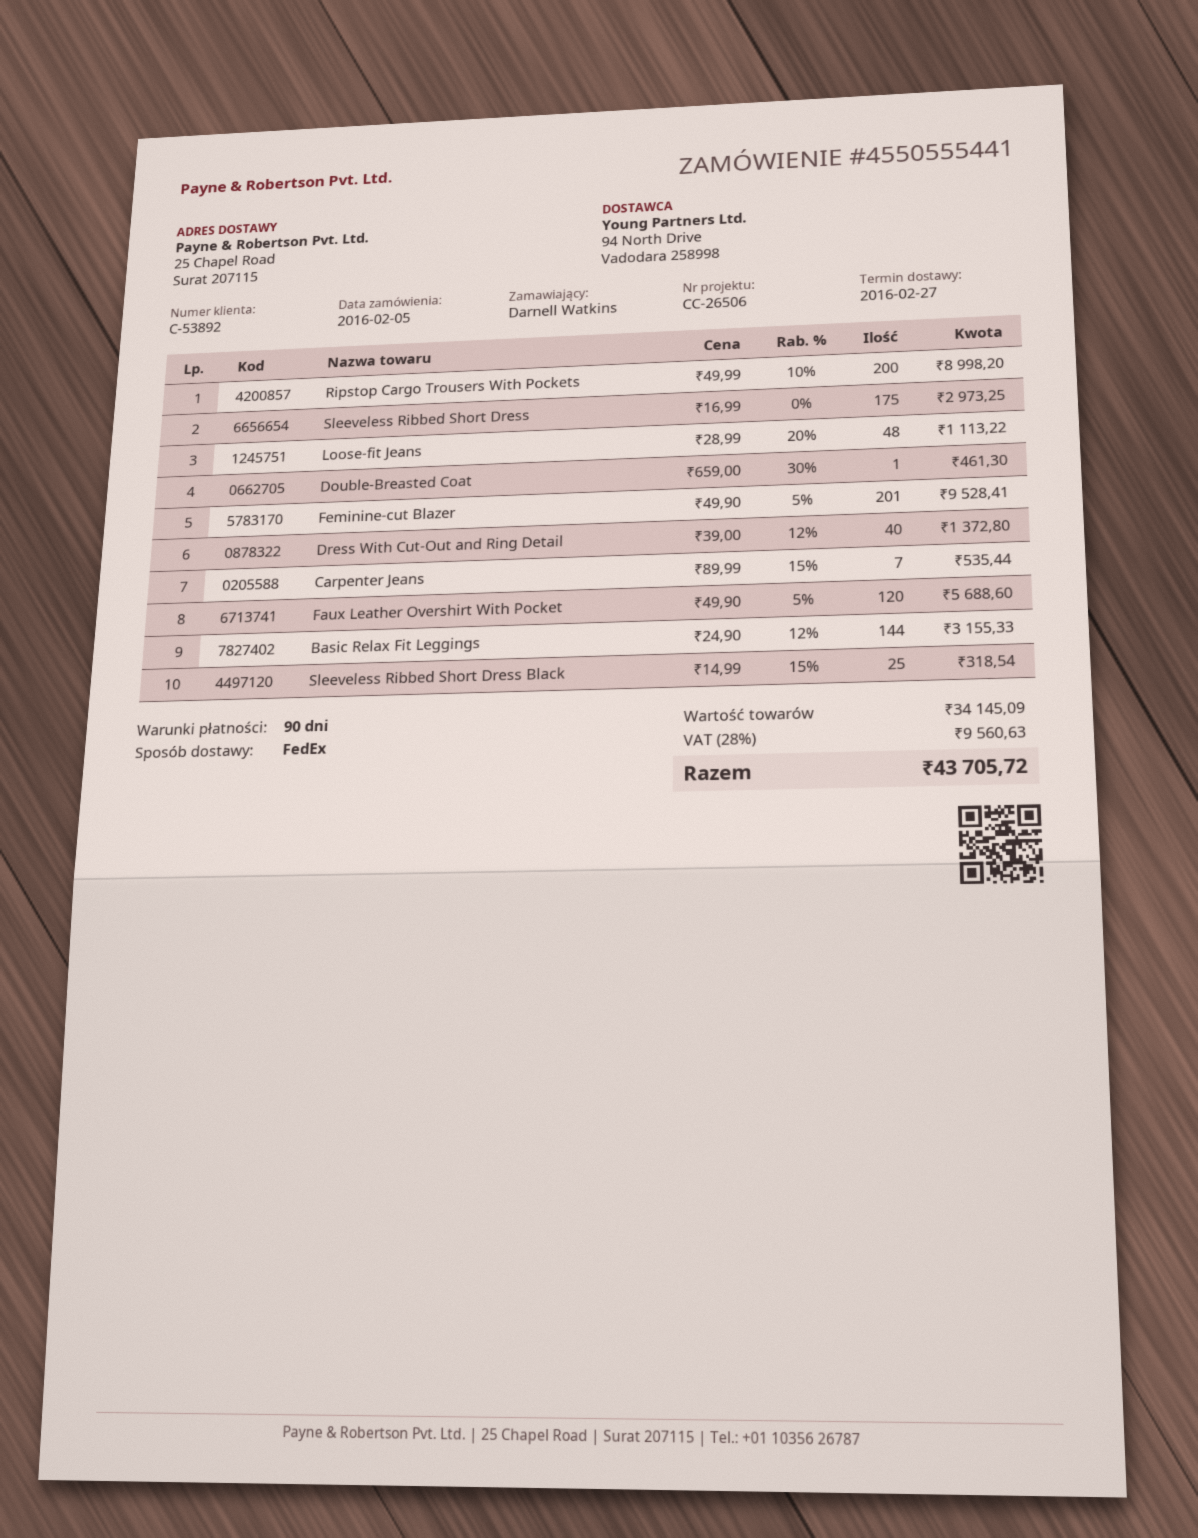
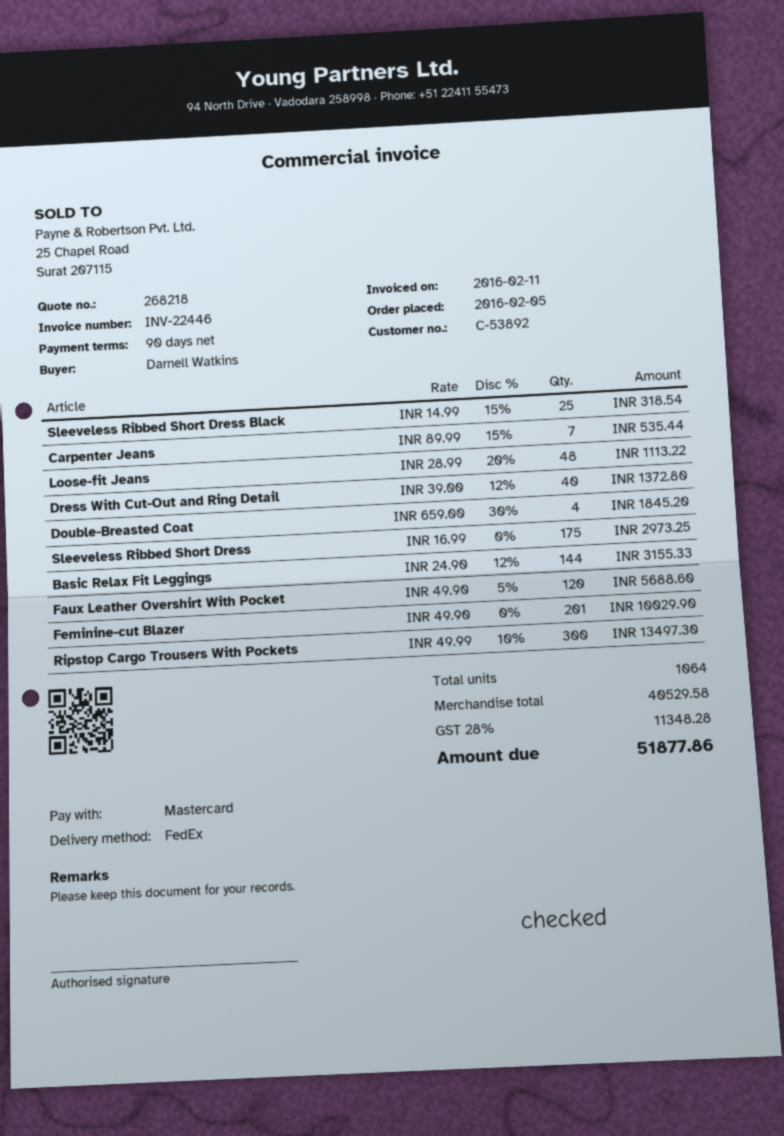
Ripstop Cargo Trousers With Pockets: 200 x 49.99 - 10% = 8998.20 -> 300 x 49.99 - 10% = 13497.30
Double-Breasted Coat: 1 x 659.00 - 30% = 461.30 -> 4 x 659.00 - 30% = 1845.20
Feminine-cut Blazer: 201 x 49.90 - 5% = 9528.41 -> 201 x 49.90 = 10029.90
subtotal: 34145.09 -> 40529.58
tax: 28% = 9560.63 -> 28% = 11348.28
total: 43705.72 -> 51877.86

